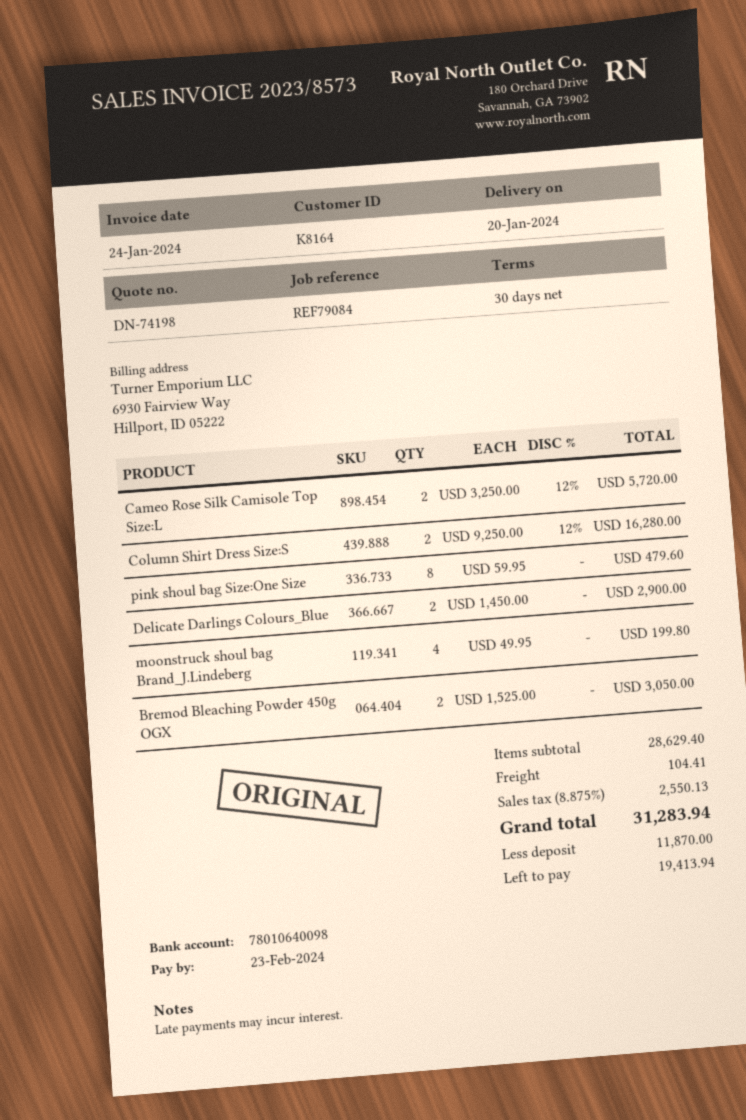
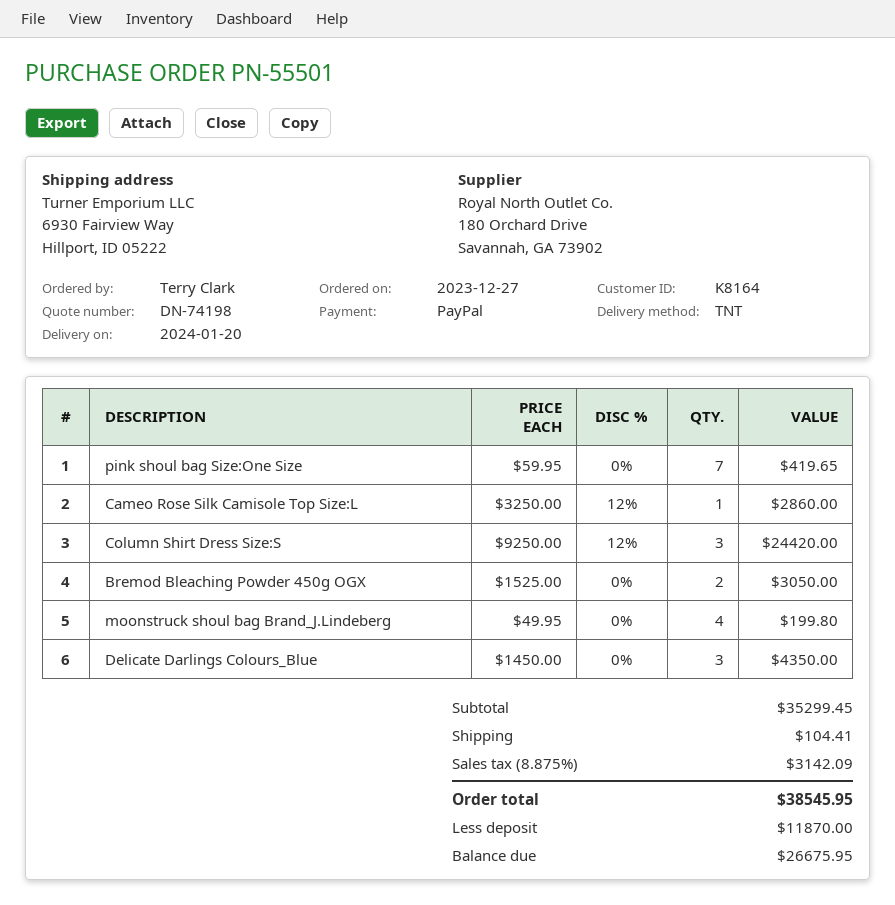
Cameo Rose Silk Camisole Top Size:L: 2 x 3250.00 - 12% = 5720.00 -> 1 x 3250.00 - 12% = 2860.00
Column Shirt Dress Size:S: 2 x 9250.00 - 12% = 16280.00 -> 3 x 9250.00 - 12% = 24420.00
pink shoul bag Size:One Size: 8 x 59.95 = 479.60 -> 7 x 59.95 = 419.65
Delicate Darlings Colours_Blue: 2 x 1450.00 = 2900.00 -> 3 x 1450.00 = 4350.00
subtotal: 28629.40 -> 35299.45
tax: 8.875% = 2550.13 -> 8.875% = 3142.09
total: 31283.94 -> 38545.95
balance: 19413.94 -> 26675.95

